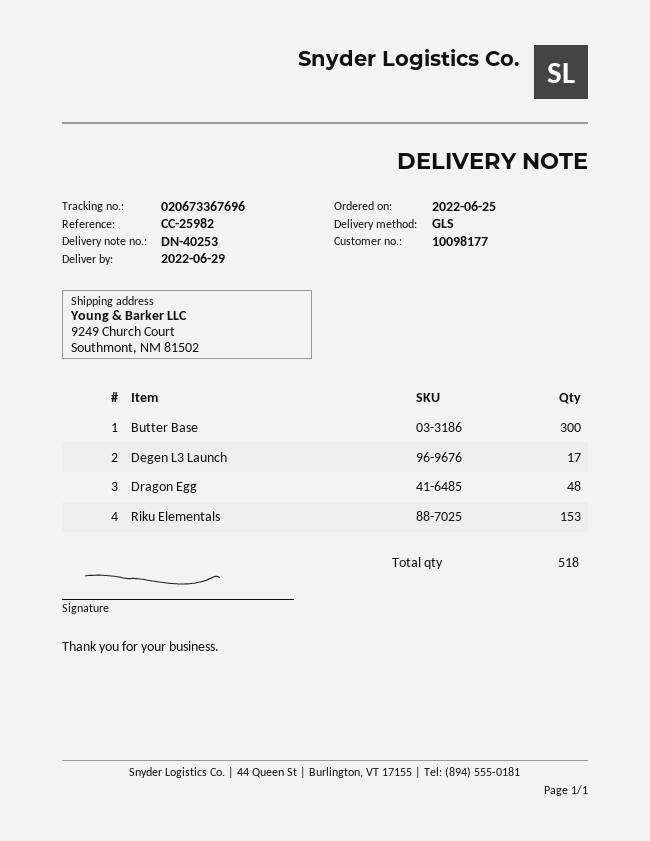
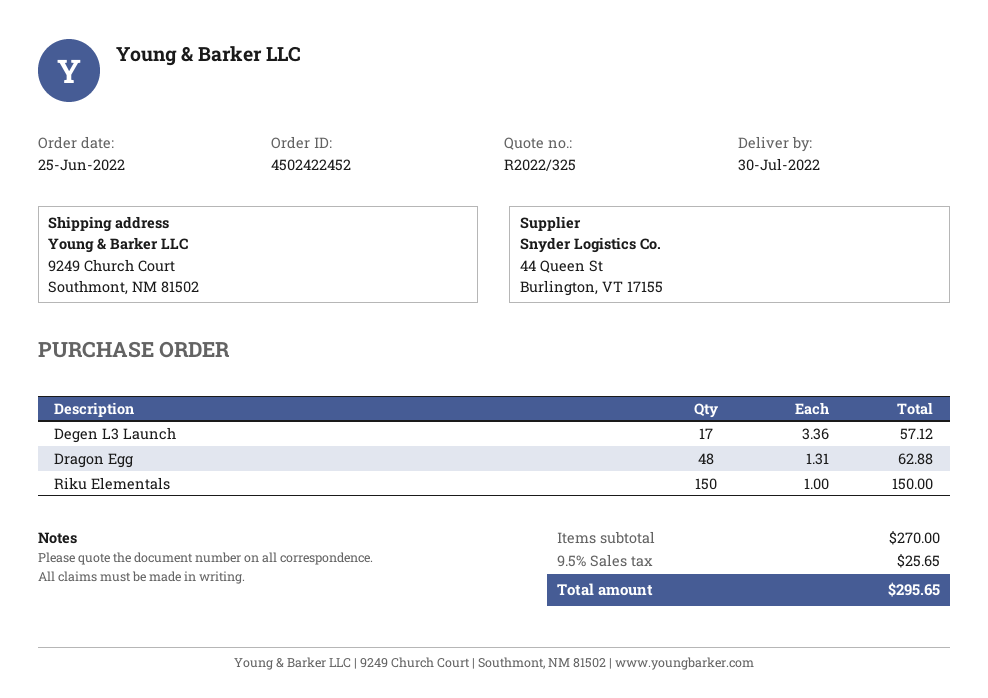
delivery date: 2022-06-29 -> 2022-07-30
Butter Base: 300 -> none
Riku Elementals: 153 -> 150

